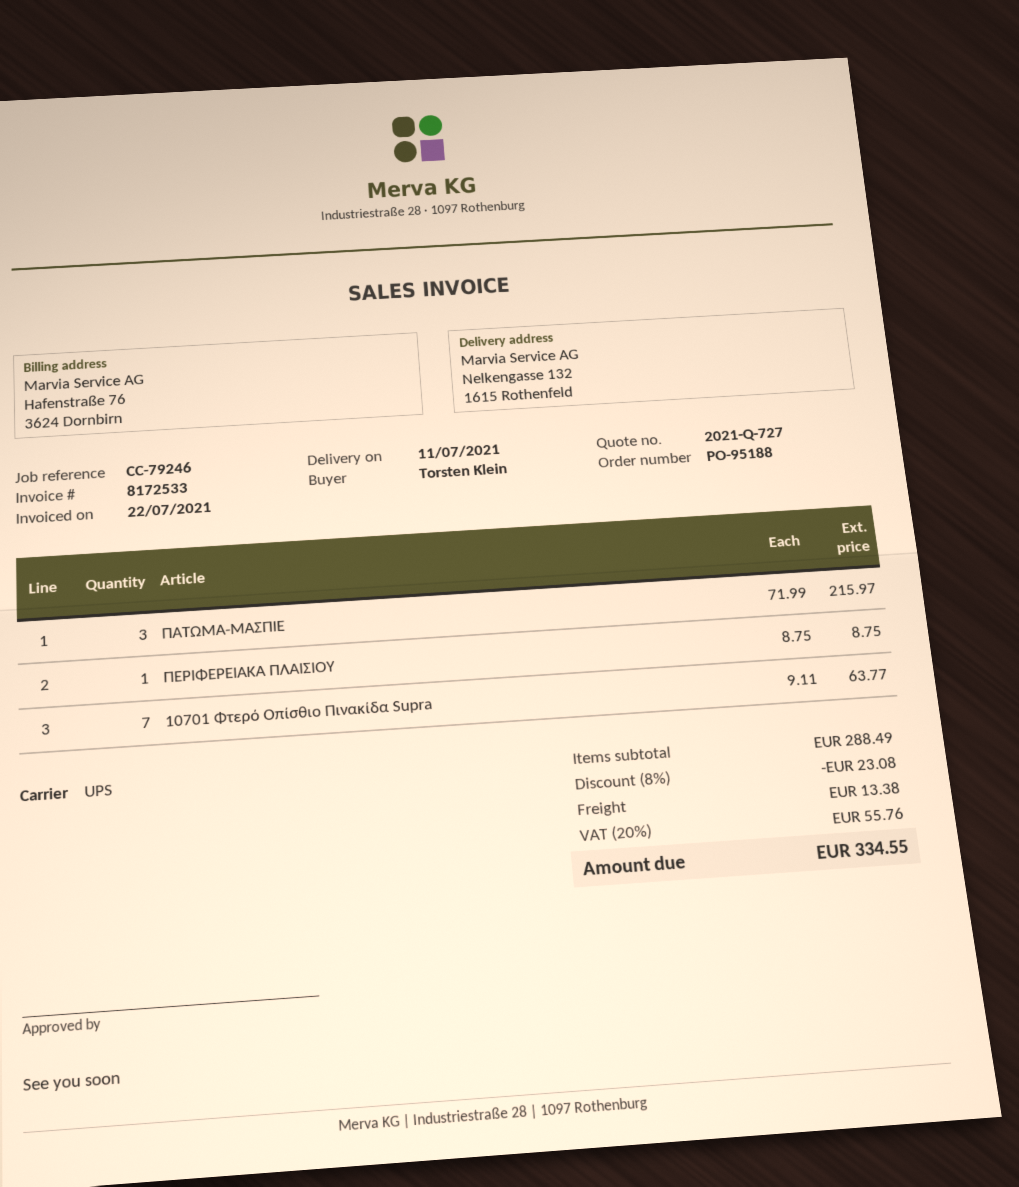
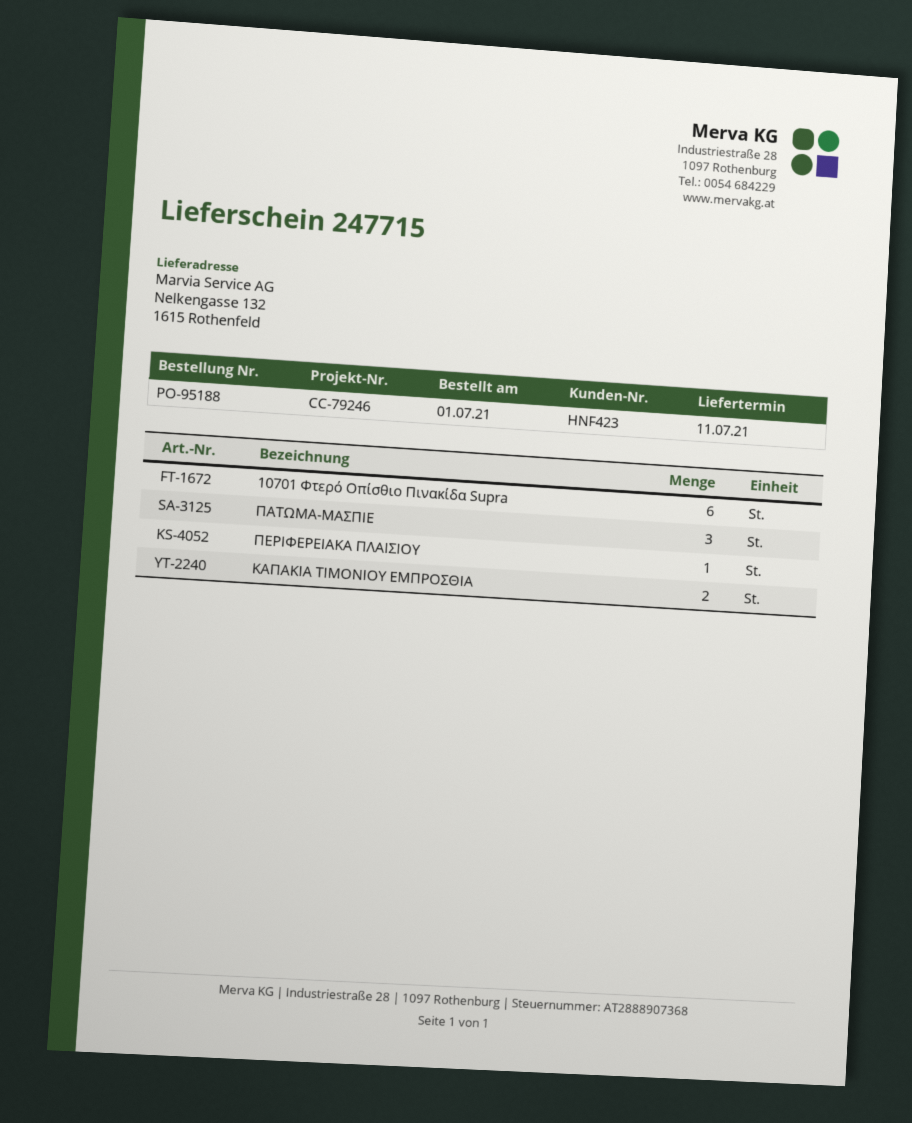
10701 Φτερό Οπίσθιο Πινακίδα Supra: 7 -> 6
ΚΑΠΑΚΙΑ ΤΙΜΟΝΙΟΥ ΕΜΠΡΟΣΘΙΑ: none -> 2

